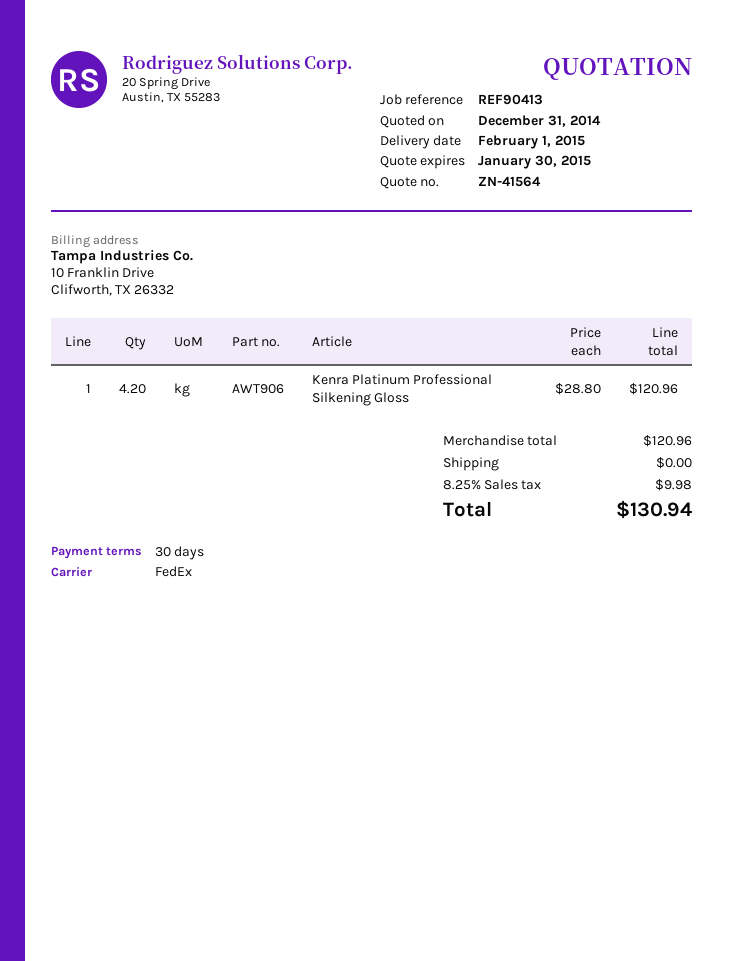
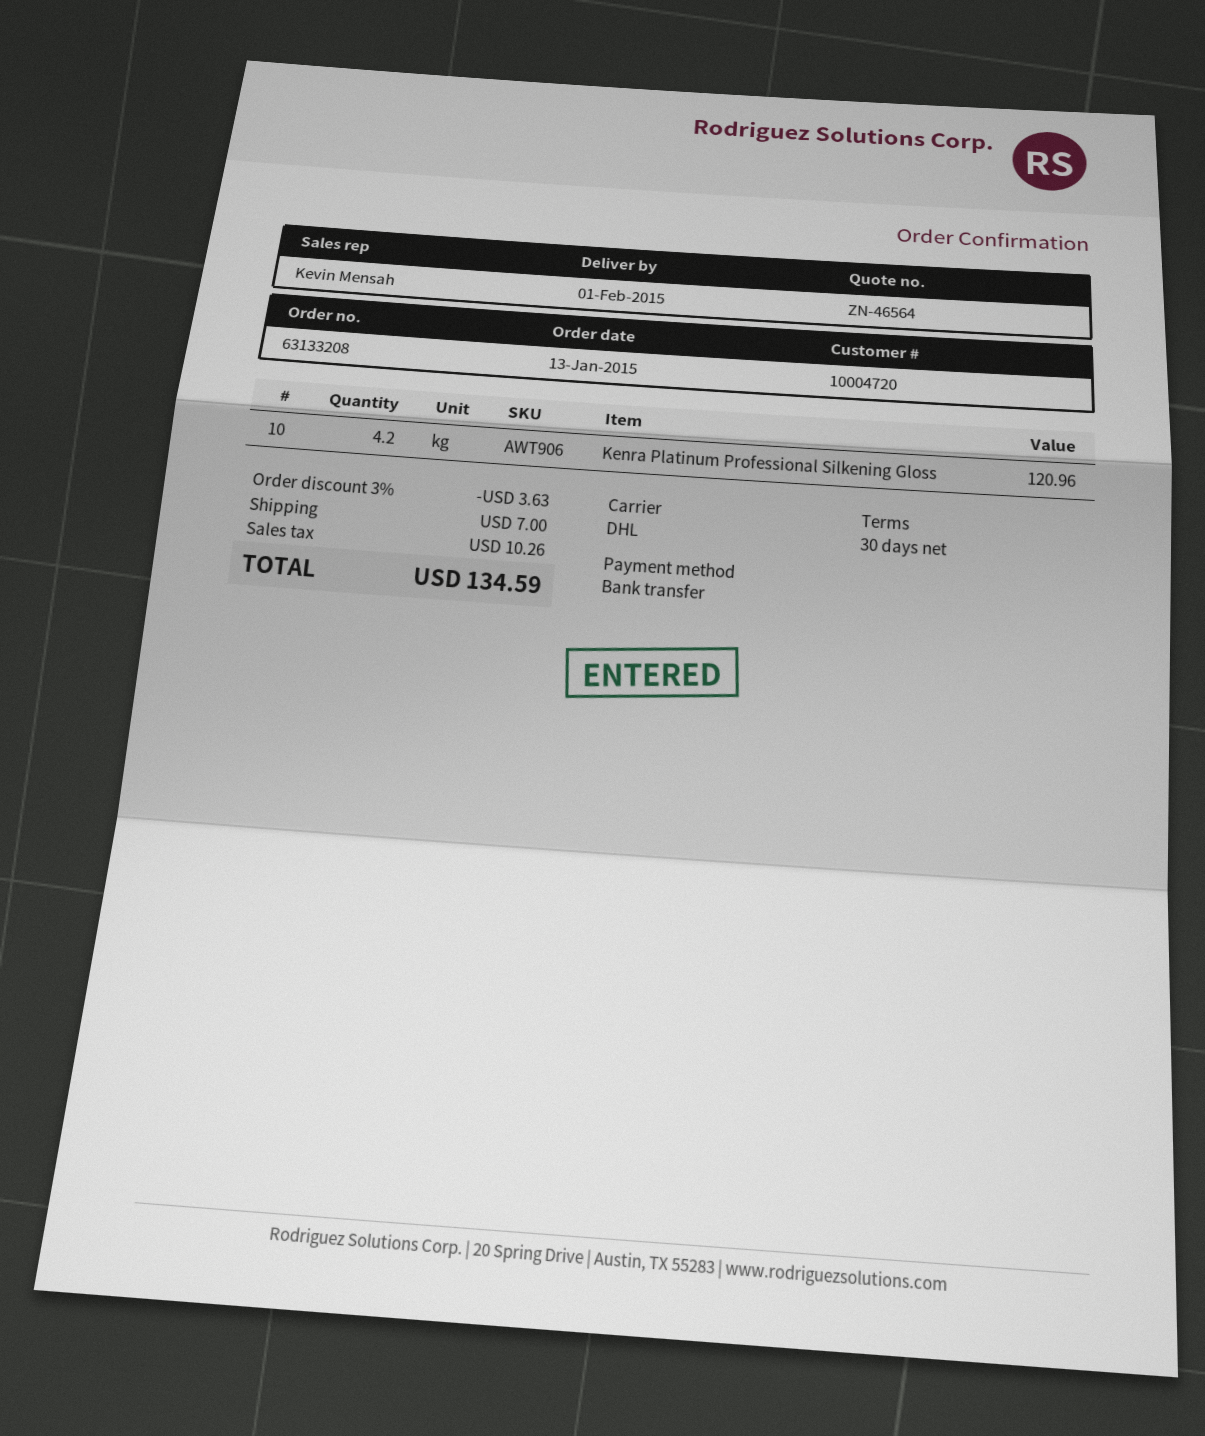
quote number: ZN-41564 -> ZN-46564
shipping method: FedEx -> DHL
discount: none -> 3% = 3.63
shipping: 0.00 -> 7.00
tax: 9.98 -> 10.26
total: 130.94 -> 134.59

